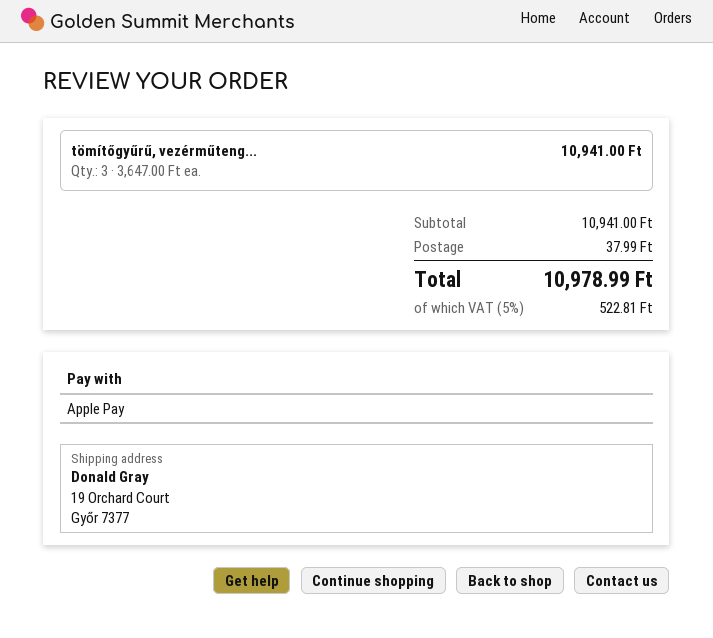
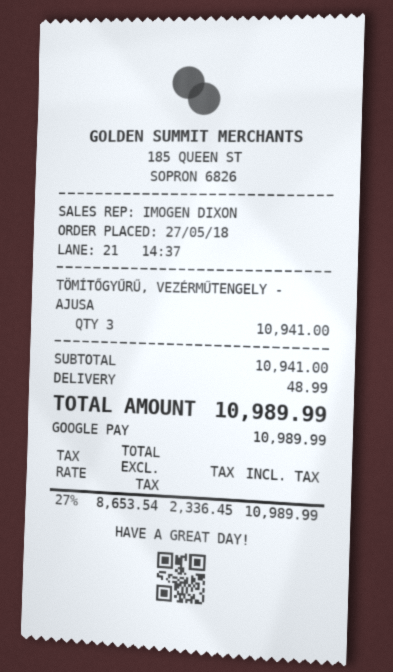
payment method: Apple Pay -> Google Pay
shipping: 37.99 -> 48.99
tax: 5% = 522.81 -> 27% = 2336.45
total: 10978.99 -> 10989.99

